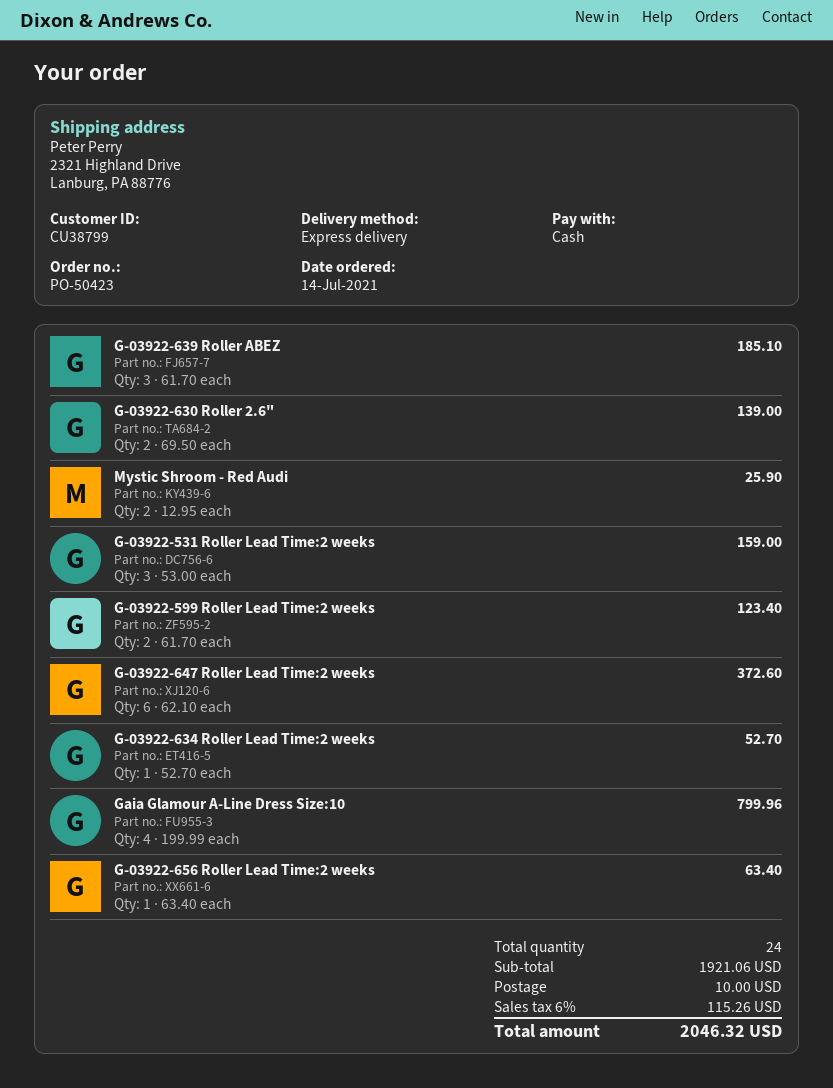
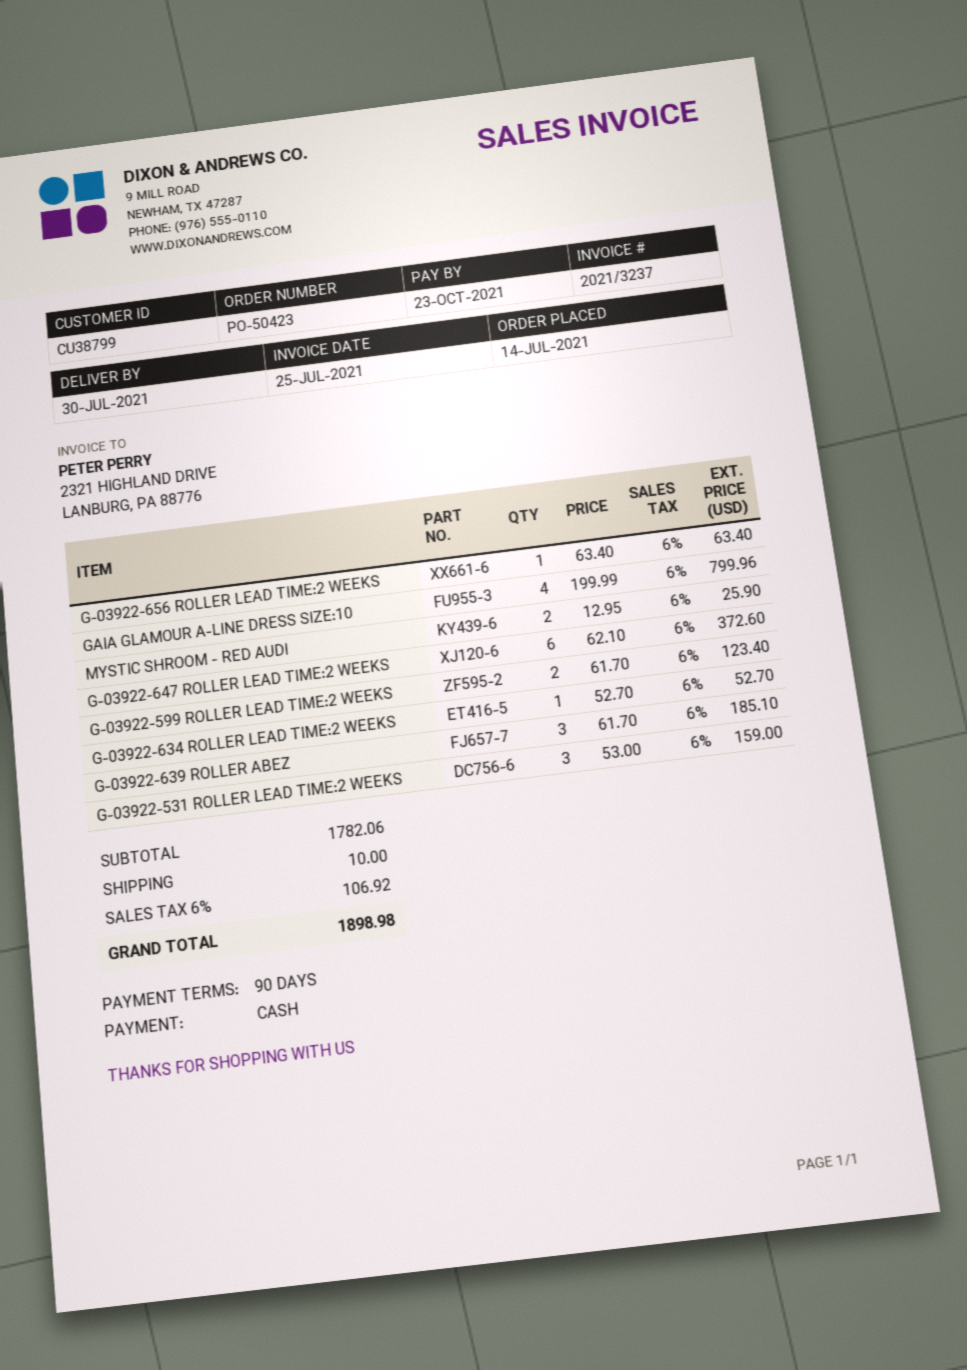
G-03922-630 Roller 2.6": 2 x 69.50 = 139.00 -> none
subtotal: 1921.06 -> 1782.06
tax: 6% = 115.26 -> 6% = 106.92
total: 2046.32 -> 1898.98

